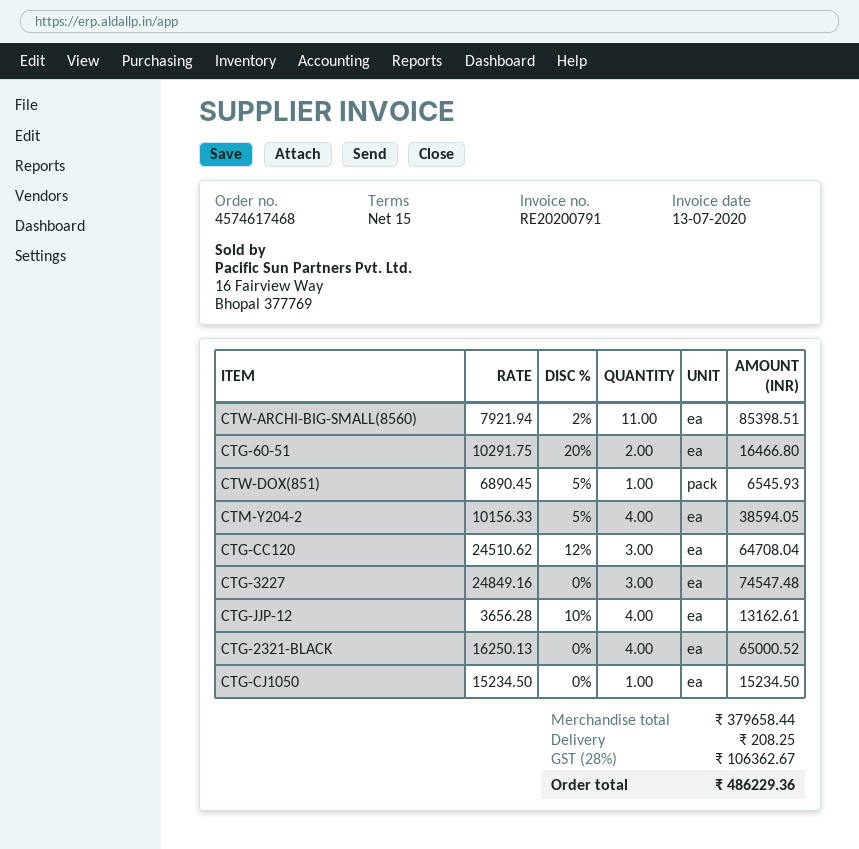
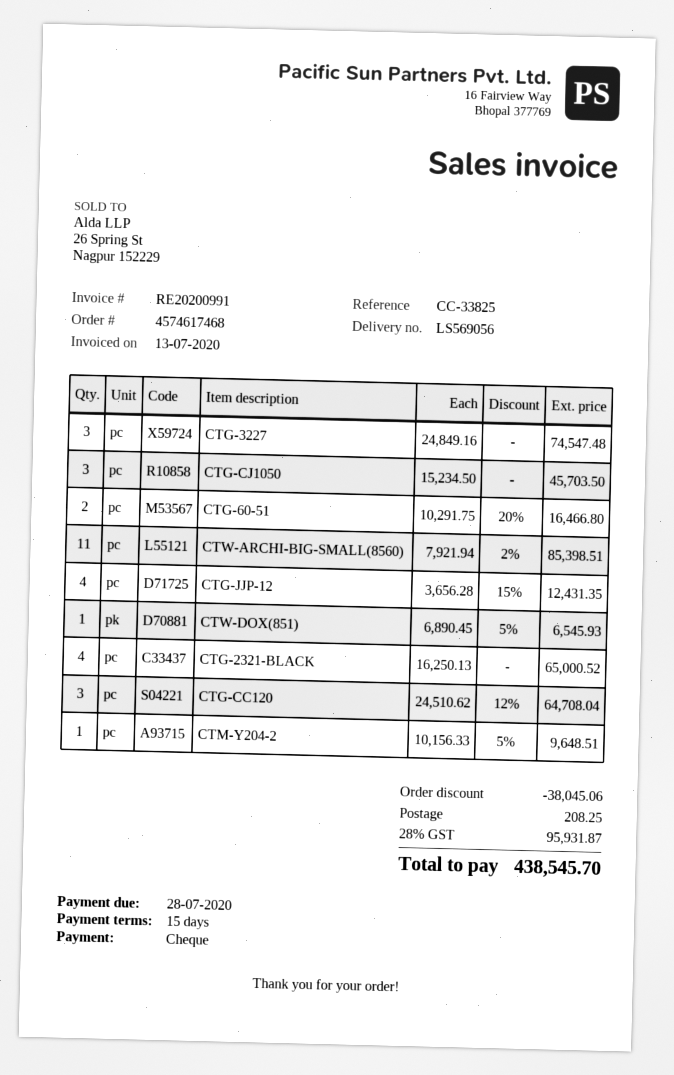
invoice number: RE20200791 -> RE20200991
CTM-Y204-2: 4 x 10156.33 - 5% = 38594.05 -> 1 x 10156.33 - 5% = 9648.51
CTG-JJP-12: 4 x 3656.28 - 10% = 13162.61 -> 4 x 3656.28 - 15% = 12431.35
CTG-CJ1050: 1 x 15234.50 = 15234.50 -> 3 x 15234.50 = 45703.50
discount: none -> 38045.06
tax: 28% = 106362.67 -> 28% = 95931.87
total: 486229.36 -> 438545.70

